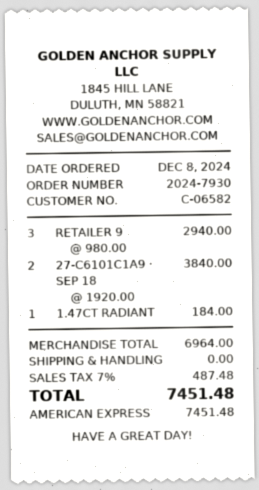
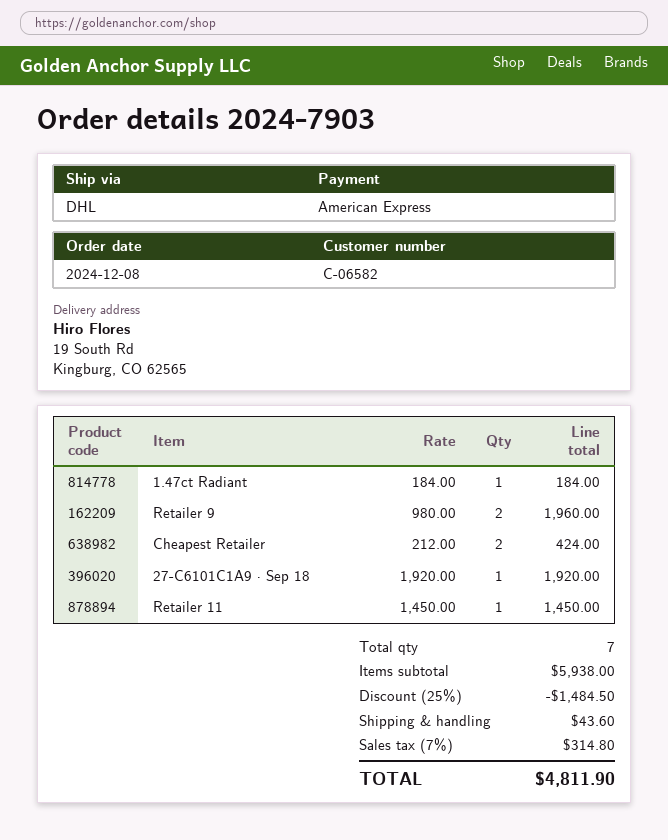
order number: 2024-7930 -> 2024-7903
RETAILER 9: 3 x 980.00 = 2940.00 -> 2 x 980.00 = 1960.00
27-C6101C1A9 · SEP 18: 2 x 1920.00 = 3840.00 -> 1 x 1920.00 = 1920.00
Cheapest Retailer: none -> 2 x 212.00 = 424.00
Retailer 11: none -> 1 x 1450.00 = 1450.00
subtotal: 6964.00 -> 5938.00
discount: none -> 25% = 1484.50
shipping: 0.00 -> 43.60
tax: 7% = 487.48 -> 7% = 314.80
total: 7451.48 -> 4811.90

